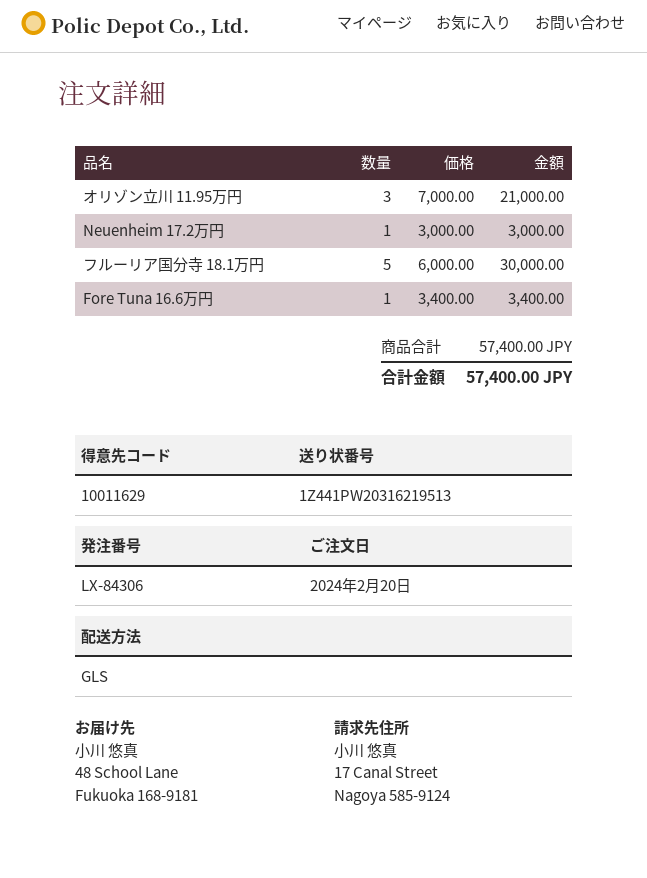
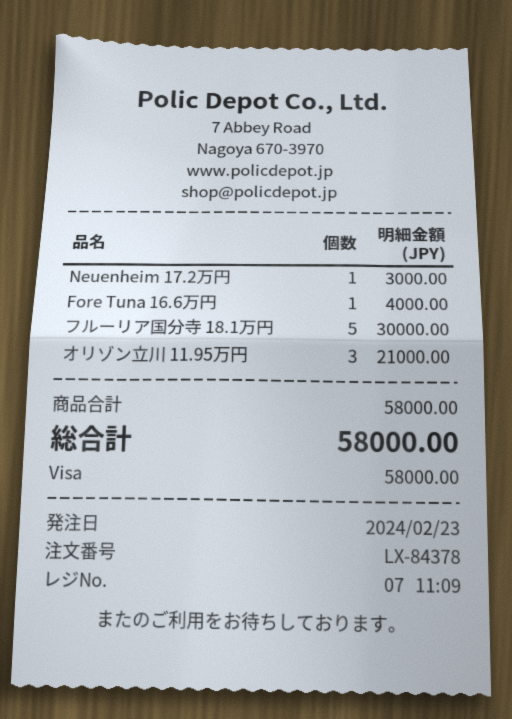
order number: LX-84306 -> LX-84378
order date: 2024-02-20 -> 2024-02-23
Fore Tuna 16.6万円: 1 for 3400.00 -> 1 for 4000.00
subtotal: 57400.00 -> 58000.00
total: 57400.00 -> 58000.00

